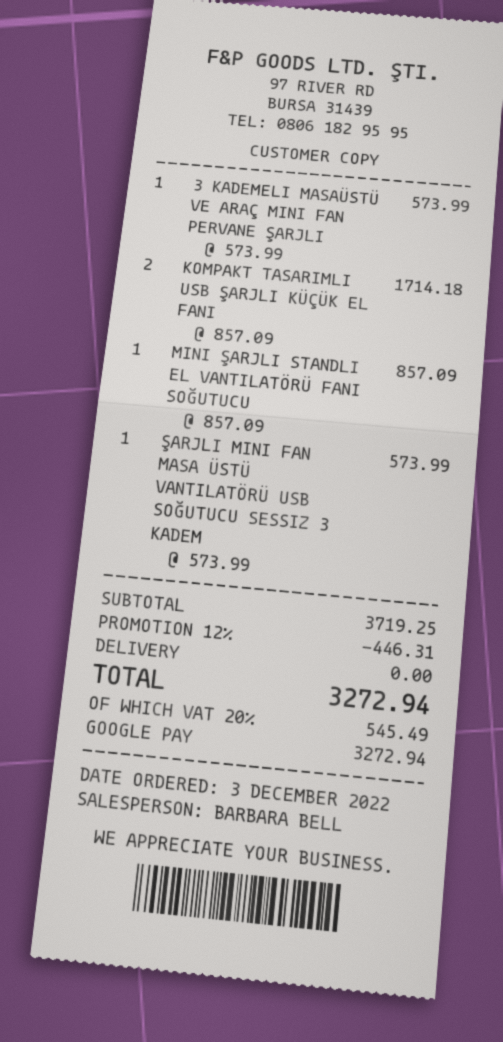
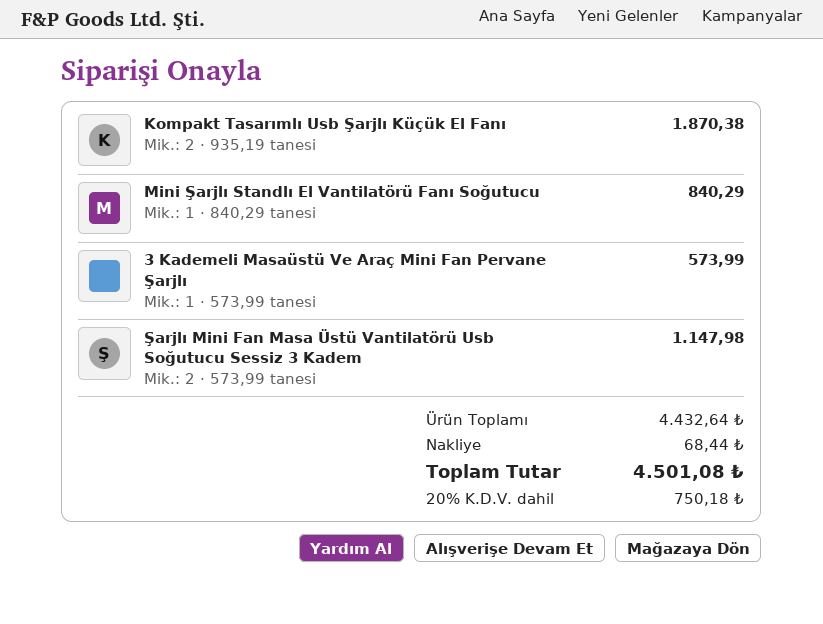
KOMPAKT TASARIMLI USB ŞARJLI KÜÇÜK EL FANI: 2 x 857.09 = 1714.18 -> 2 x 935.19 = 1870.38
MINI ŞARJLI STANDLI EL VANTILATÖRÜ FANI SOĞUTUCU: 1 x 857.09 = 857.09 -> 1 x 840.29 = 840.29
ŞARJLI MINI FAN MASA ÜSTÜ VANTILATÖRÜ USB SOĞUTUCU SESSIZ 3 KADEM: 1 x 573.99 = 573.99 -> 2 x 573.99 = 1147.98
subtotal: 3719.25 -> 4432.64
discount: 12% = 446.31 -> none
shipping: 0.00 -> 68.44
tax: 20% = 545.49 -> 20% = 750.18
total: 3272.94 -> 4501.08

